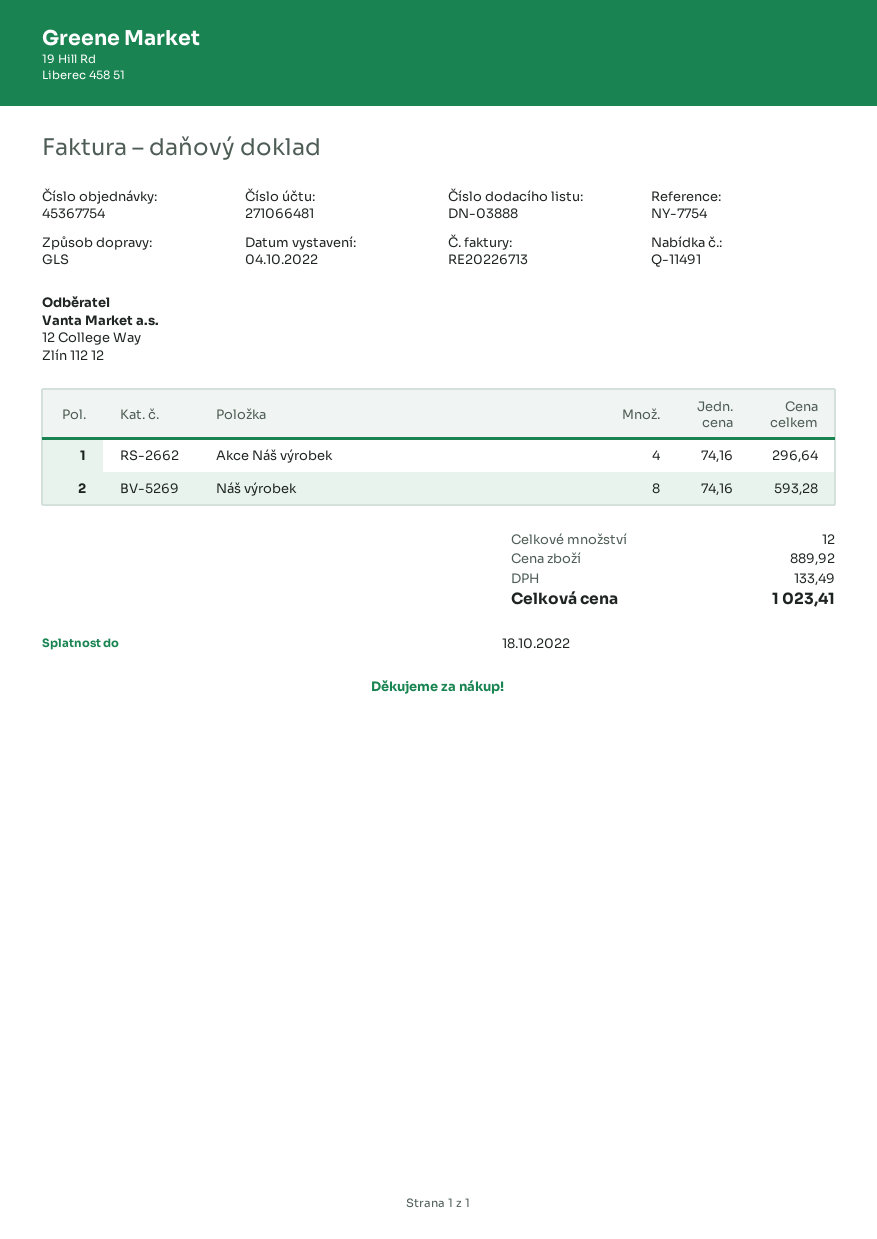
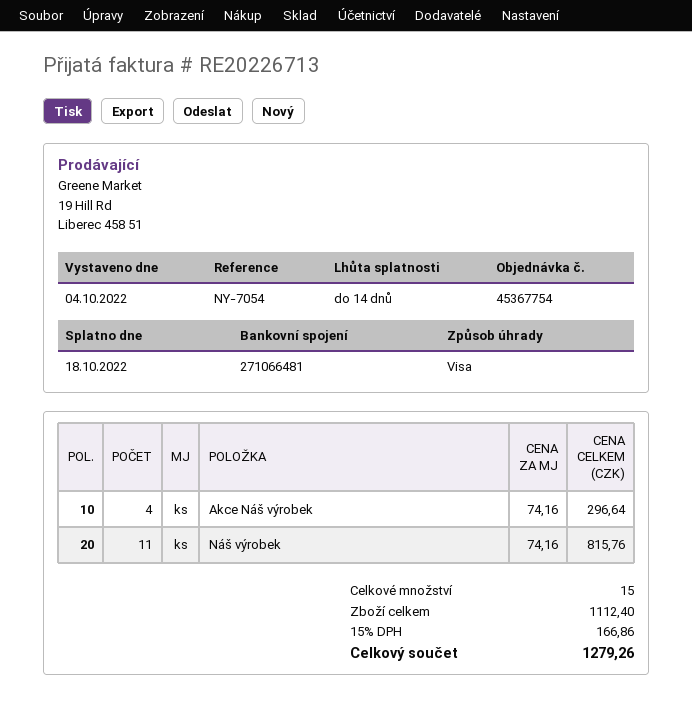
reference: NY-7754 -> NY-7054
Náš výrobek: 8 x 74.16 = 593.28 -> 11 x 74.16 = 815.76
total quantity: 12 -> 15
subtotal: 889.92 -> 1112.40
tax: 133.49 -> 166.86
total: 1023.41 -> 1279.26

